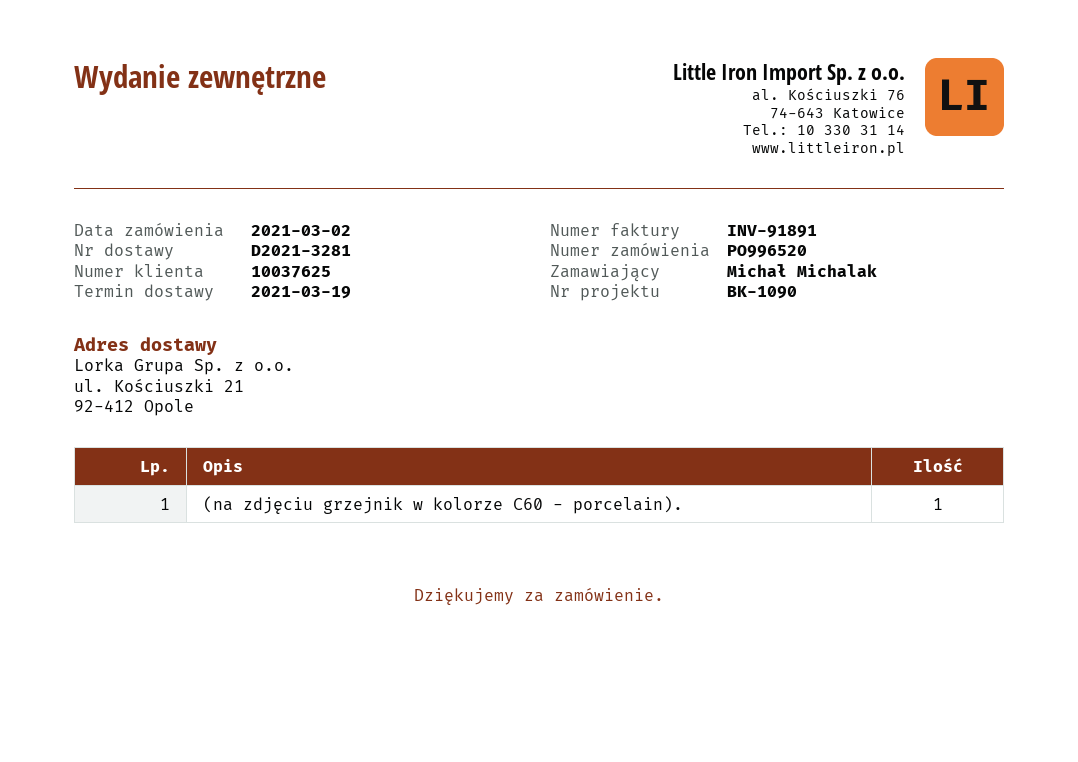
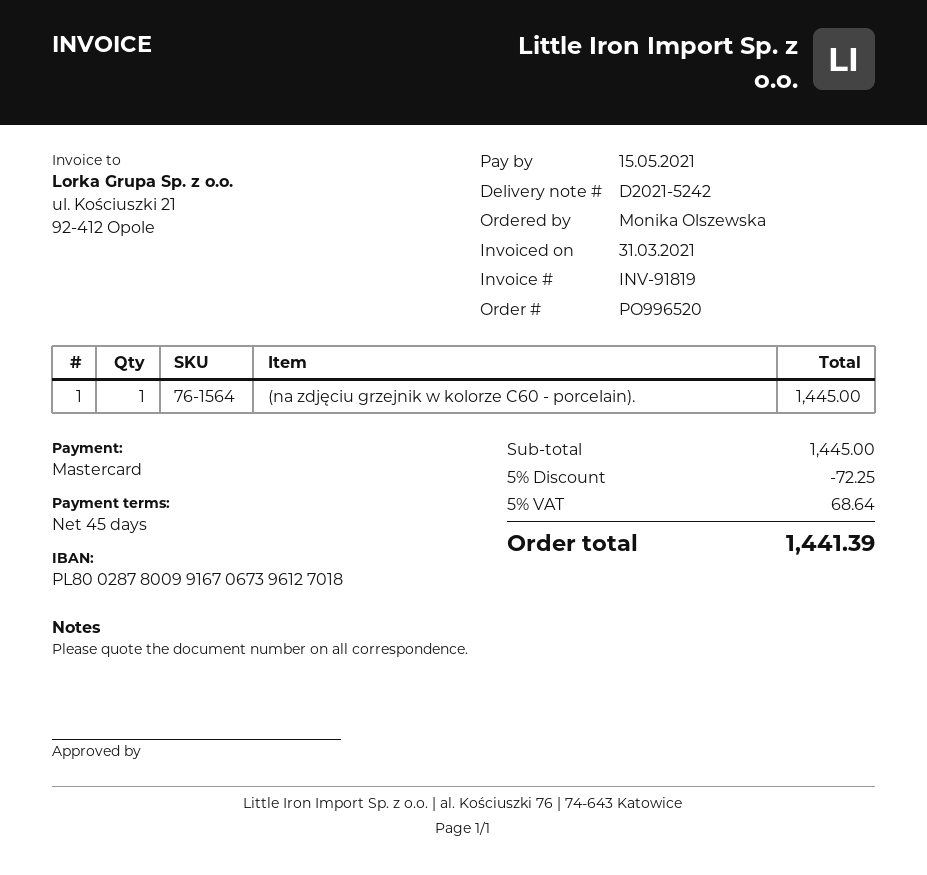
delivery note number: D2021-3281 -> D2021-5242
invoice number: INV-91891 -> INV-91819
ordered by: Michał Michalak -> Monika Olszewska

